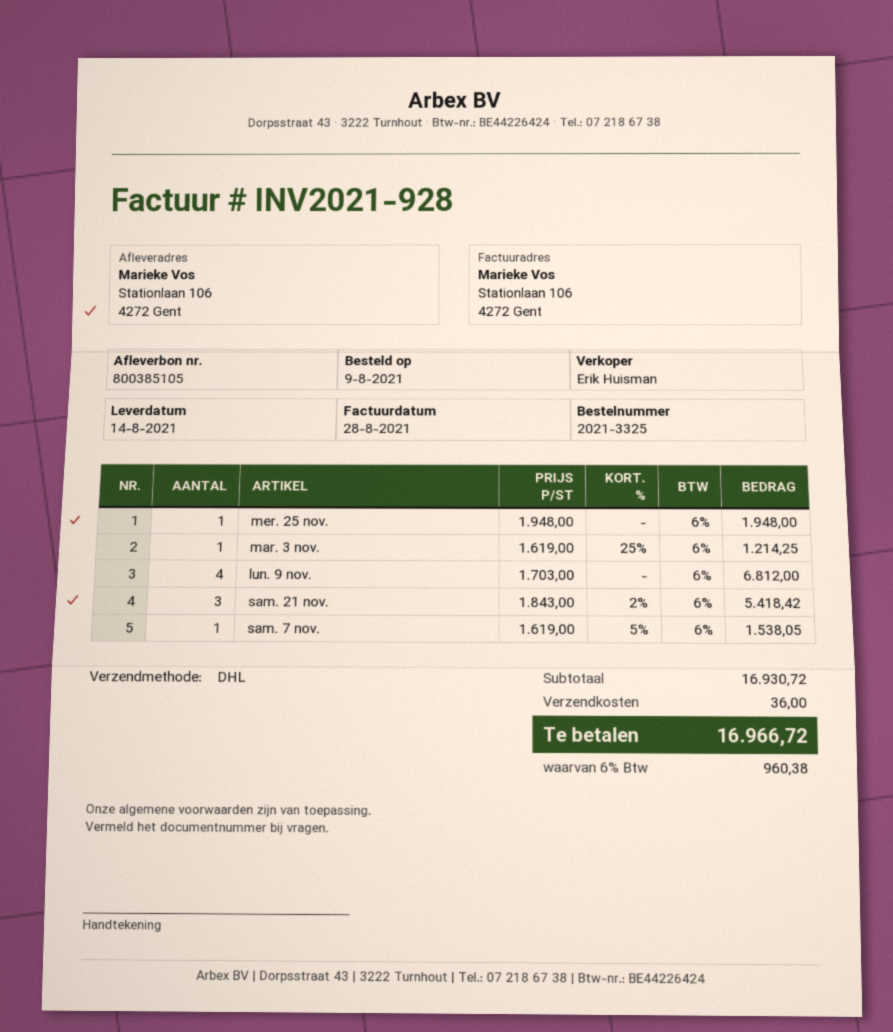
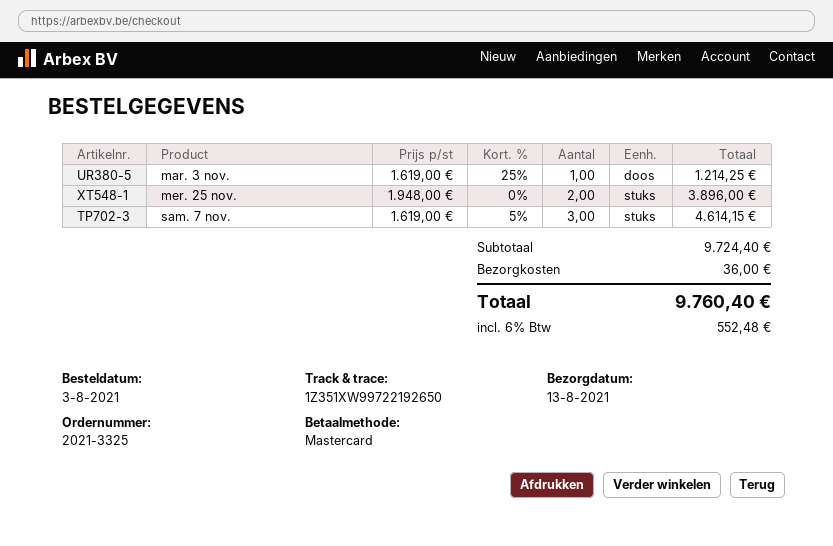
order date: 2021-08-09 -> 2021-08-03
delivery date: 2021-08-14 -> 2021-08-13
mer. 25 nov.: 1 x 1948.00 = 1948.00 -> 2 x 1948.00 = 3896.00
lun. 9 nov.: 4 x 1703.00 = 6812.00 -> none
sam. 21 nov.: 3 x 1843.00 - 2% = 5418.42 -> none
sam. 7 nov.: 1 x 1619.00 - 5% = 1538.05 -> 3 x 1619.00 - 5% = 4614.15
subtotal: 16930.72 -> 9724.40
tax: 6% = 960.38 -> 6% = 552.48
total: 16966.72 -> 9760.40

